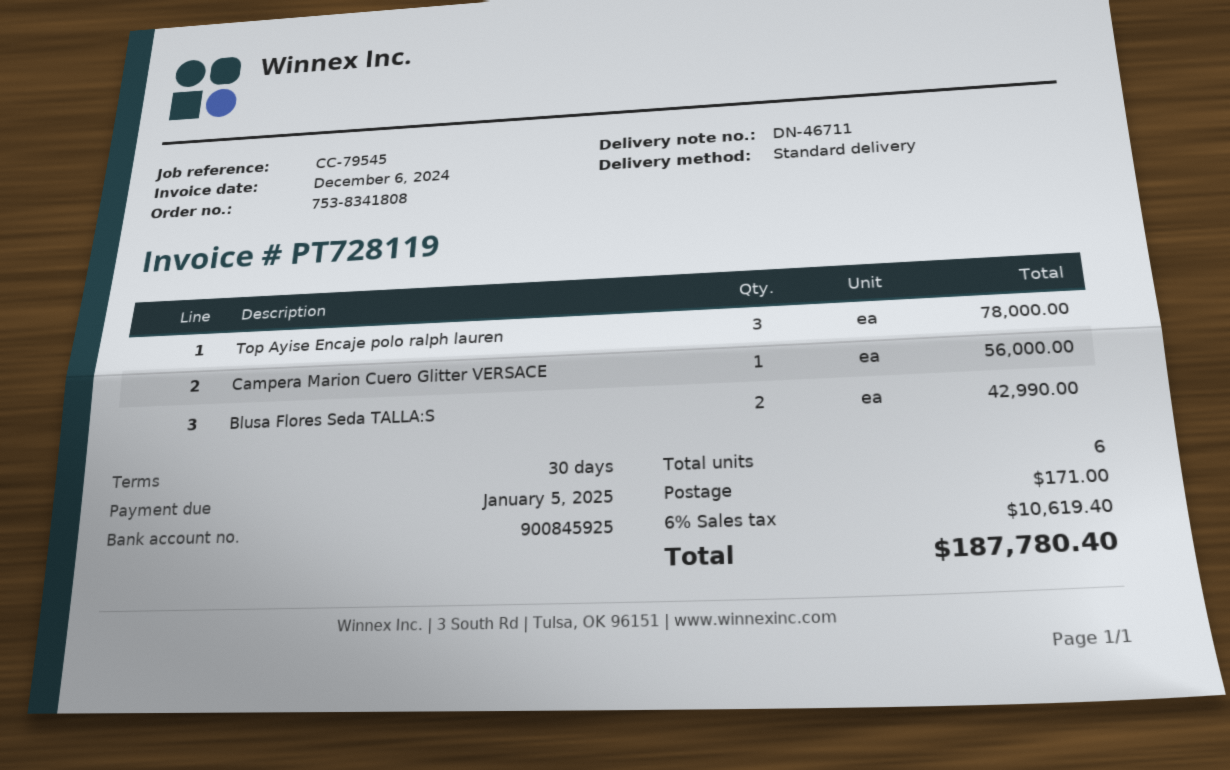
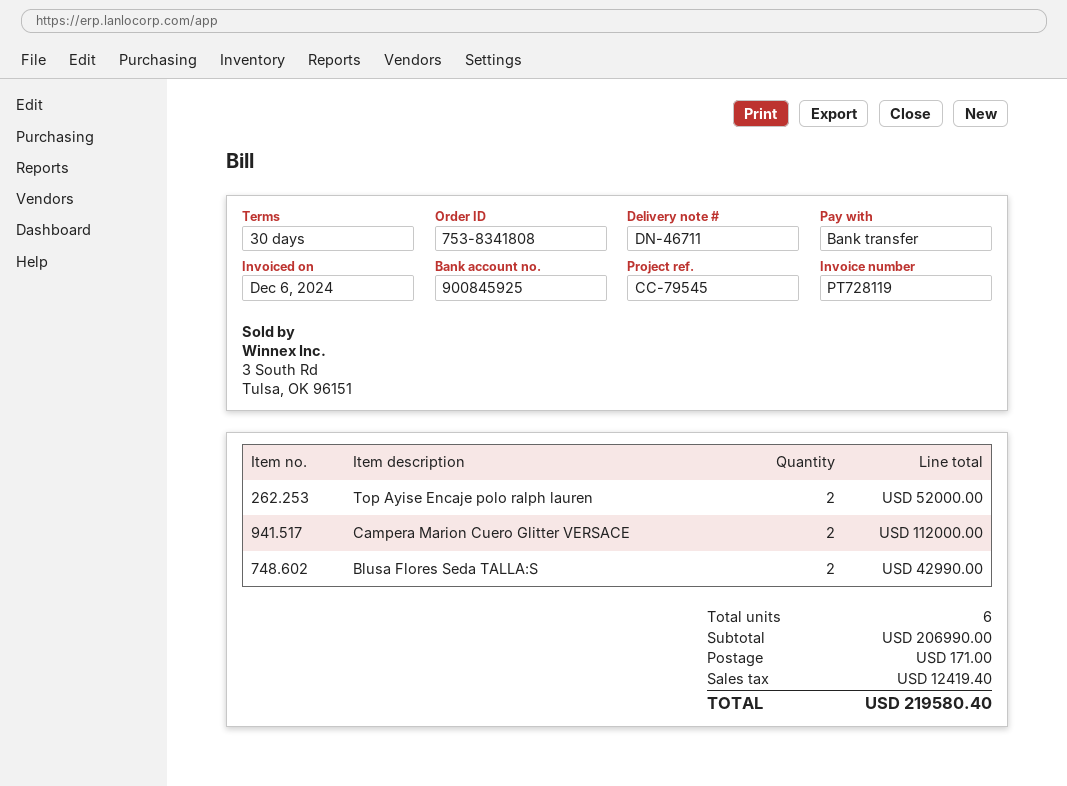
Top Ayise Encaje polo ralph lauren: 3 for 78000.00 -> 2 for 52000.00
Campera Marion Cuero Glitter VERSACE: 1 for 56000.00 -> 2 for 112000.00
tax: 10619.40 -> 12419.40
total: 187780.40 -> 219580.40

